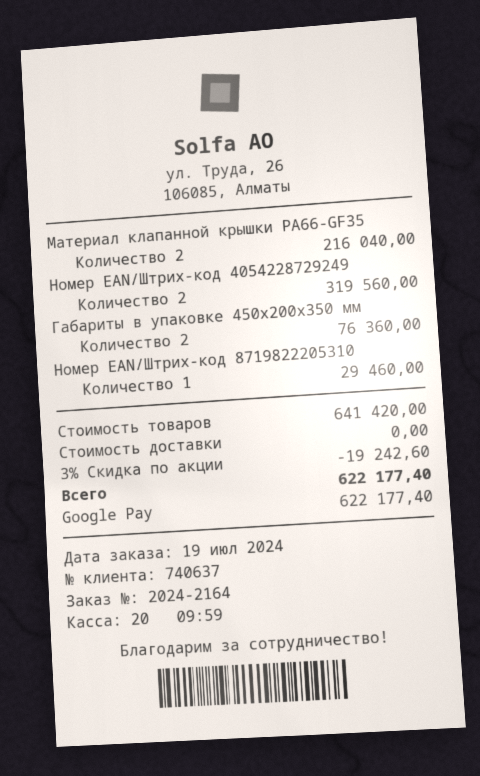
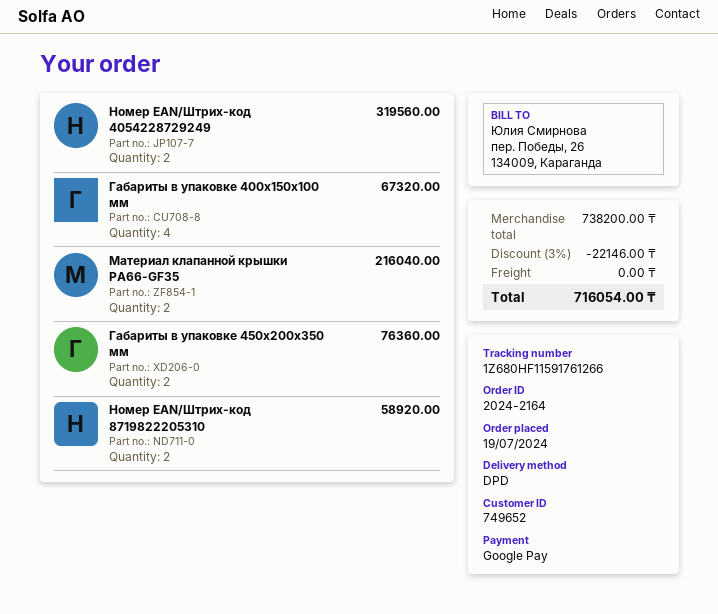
customer number: 740637 -> 749652
Номер EAN/Штрих-код 8719822205310: 1 for 29460.00 -> 2 for 58920.00
Габариты в упаковке 400x150x100 мм: none -> 4 for 67320.00
subtotal: 641420.00 -> 738200.00
discount: 3% = 19242.60 -> 3% = 22146.00
total: 622177.40 -> 716054.00

